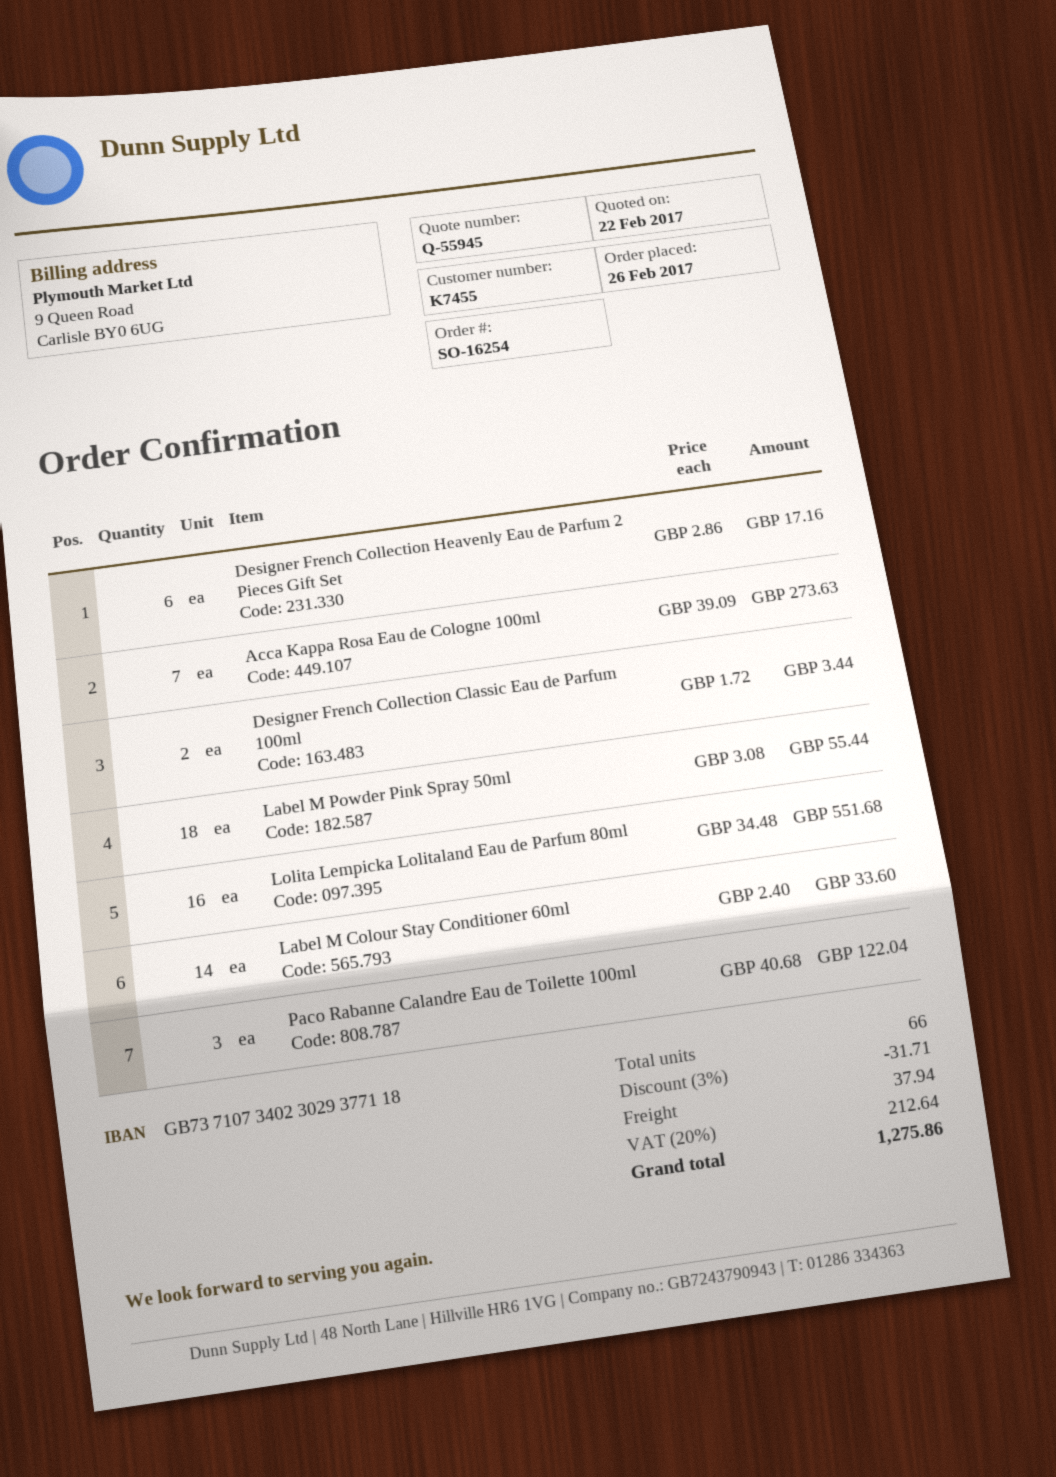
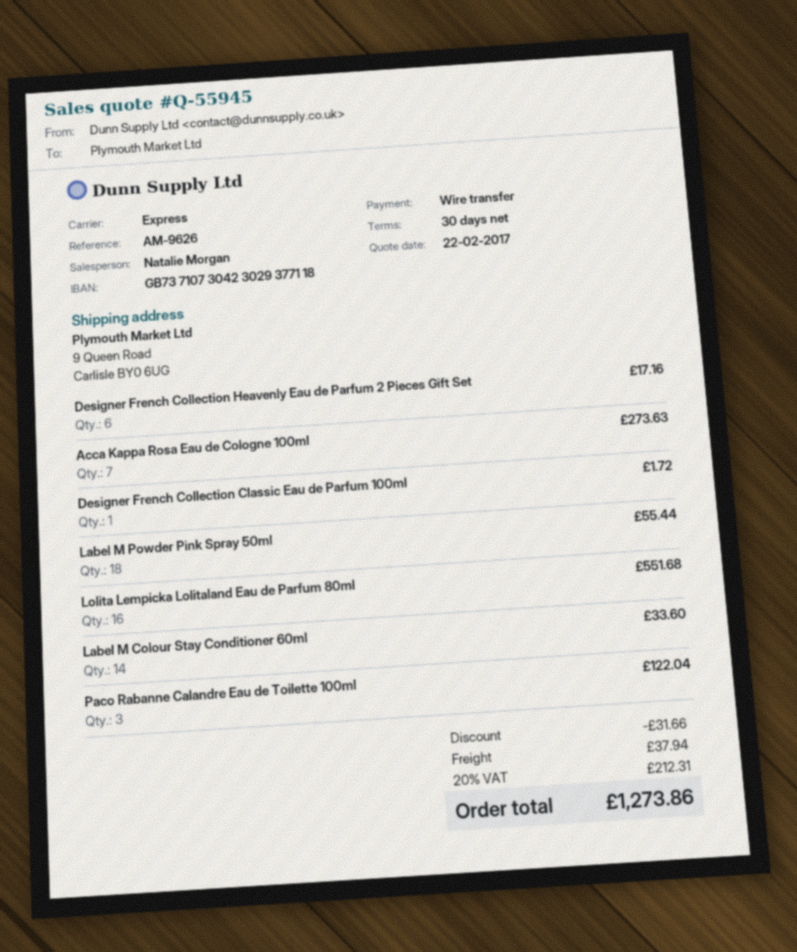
bank account: GB73710734023029377118 -> GB73710730423029377118
Designer French Collection Classic Eau de Parfum 100ml: 2 for 3.44 -> 1 for 1.72
discount: 31.71 -> 31.66
tax: 20% = 212.64 -> 20% = 212.31
total: 1275.86 -> 1273.86

